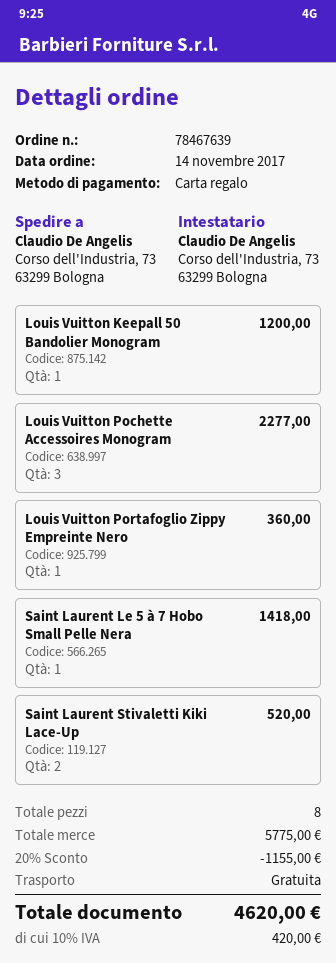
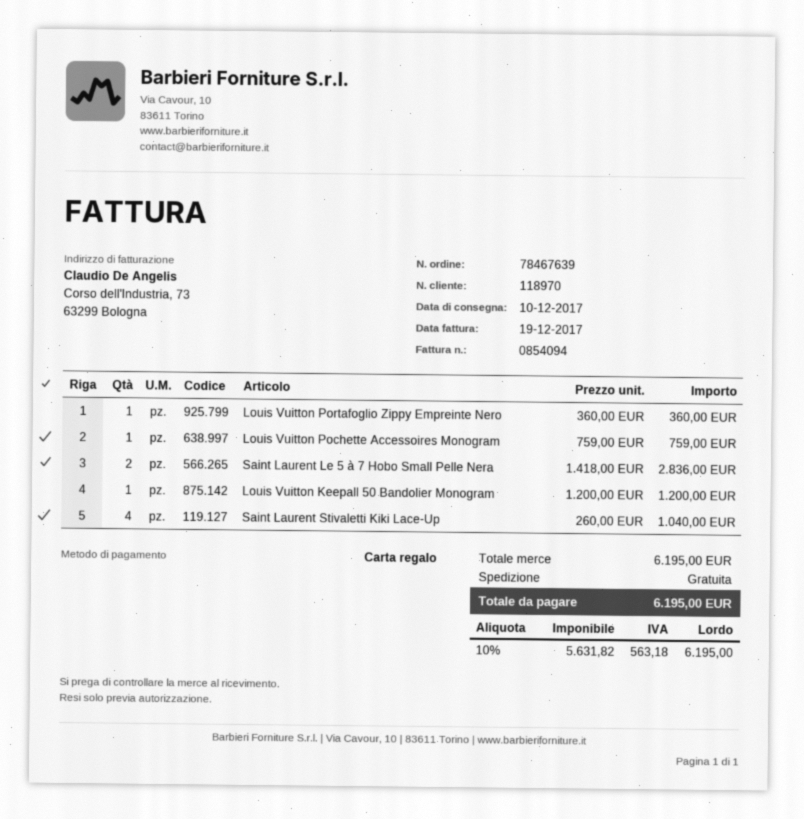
Louis Vuitton Pochette Accessoires Monogram: 3 for 2277.00 -> 1 for 759.00
Saint Laurent Le 5 à 7 Hobo Small Pelle Nera: 1 for 1418.00 -> 2 for 2836.00
Saint Laurent Stivaletti Kiki Lace-Up: 2 for 520.00 -> 4 for 1040.00
subtotal: 5775.00 -> 6195.00
discount: 20% = 1155.00 -> none
tax: 10% = 420.00 -> 10% = 563.18
total: 4620.00 -> 6195.00

